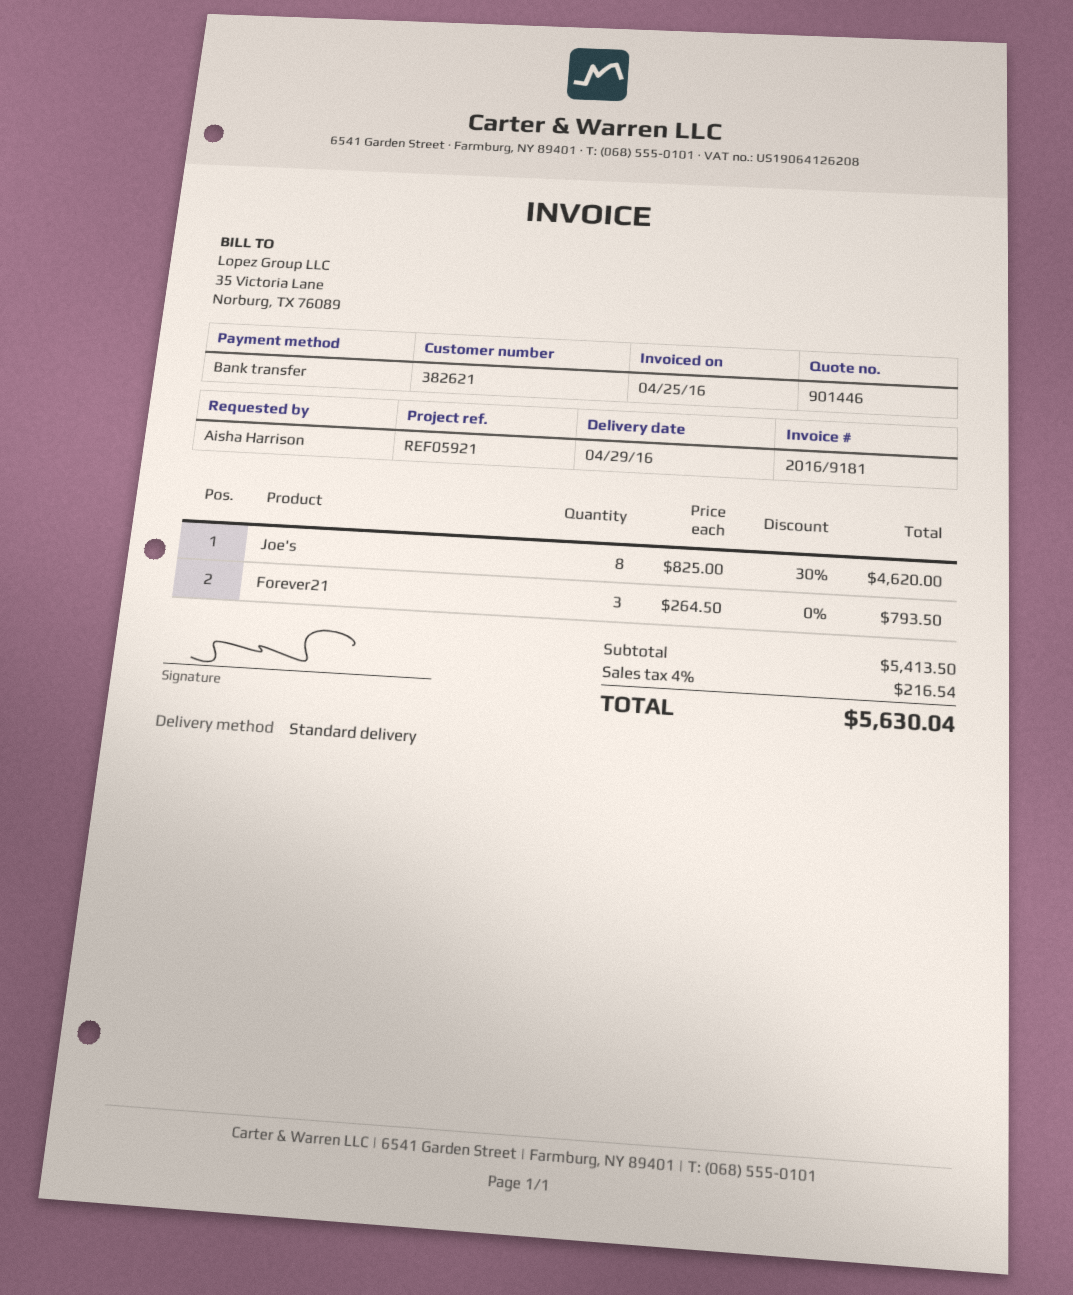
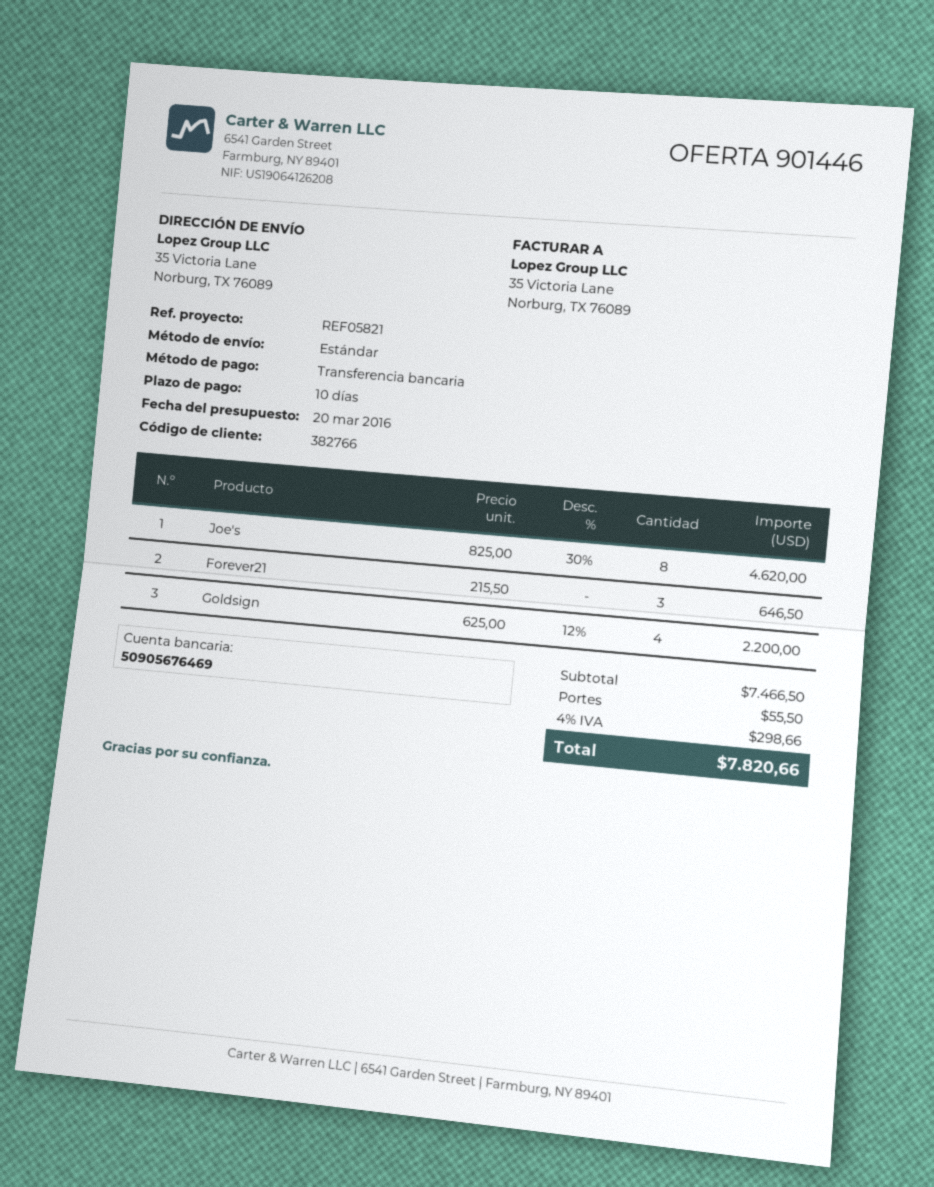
customer number: 382621 -> 382766
reference: REF05921 -> REF05821
Forever21: 3 x 264.50 = 793.50 -> 3 x 215.50 = 646.50
Goldsign: none -> 4 x 625.00 - 12% = 2200.00
subtotal: 5413.50 -> 7466.50
shipping: none -> 55.50
tax: 4% = 216.54 -> 4% = 298.66
total: 5630.04 -> 7820.66

